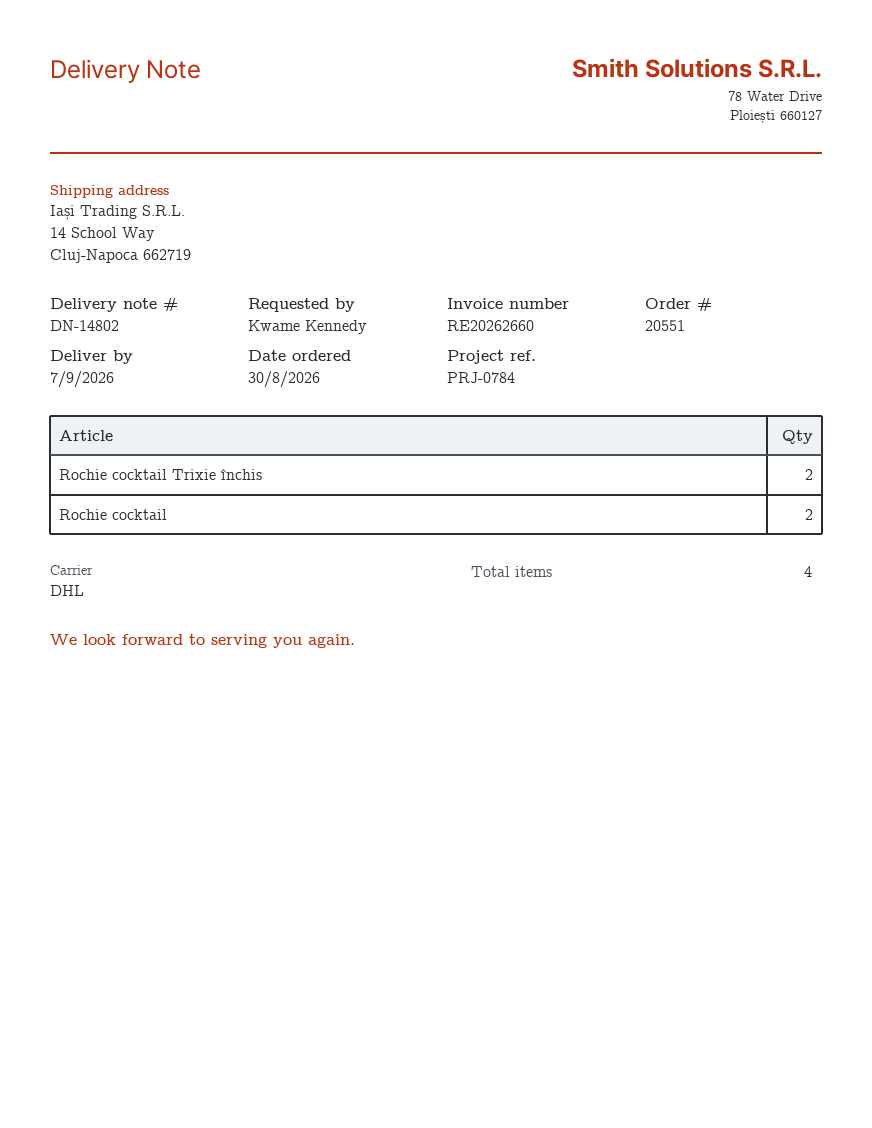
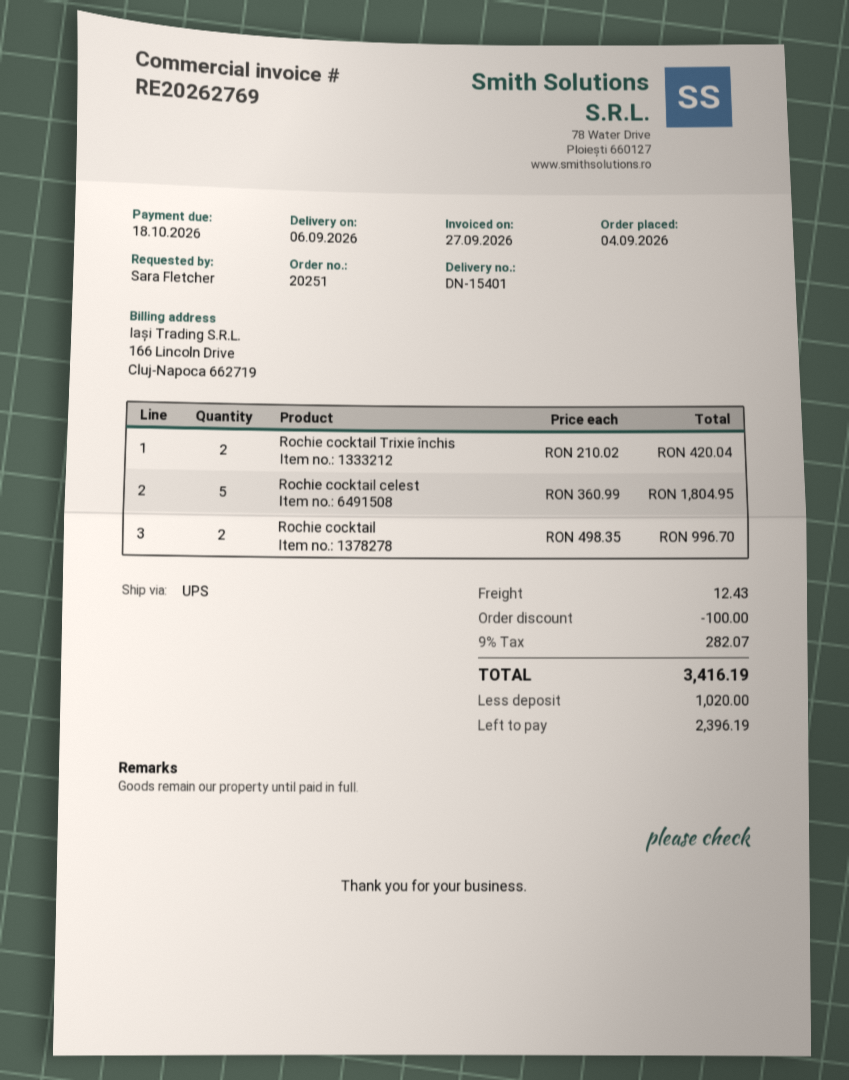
order number: 20551 -> 20251
order date: 2026-08-30 -> 2026-09-04
delivery note number: DN-14802 -> DN-15401
delivery date: 2026-09-07 -> 2026-09-06
invoice number: RE20262660 -> RE20262769
ordered by: Kwame Kennedy -> Sara Fletcher
shipping method: DHL -> UPS
Rochie cocktail celest: none -> 5

